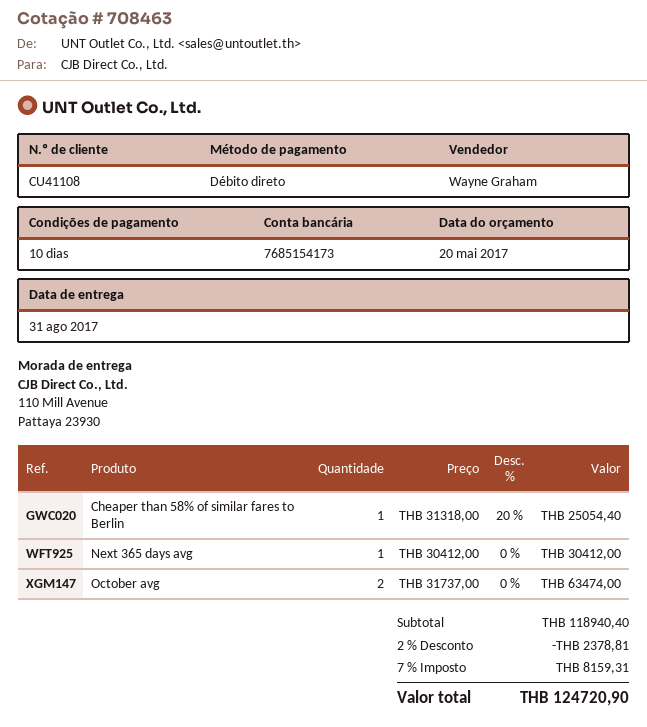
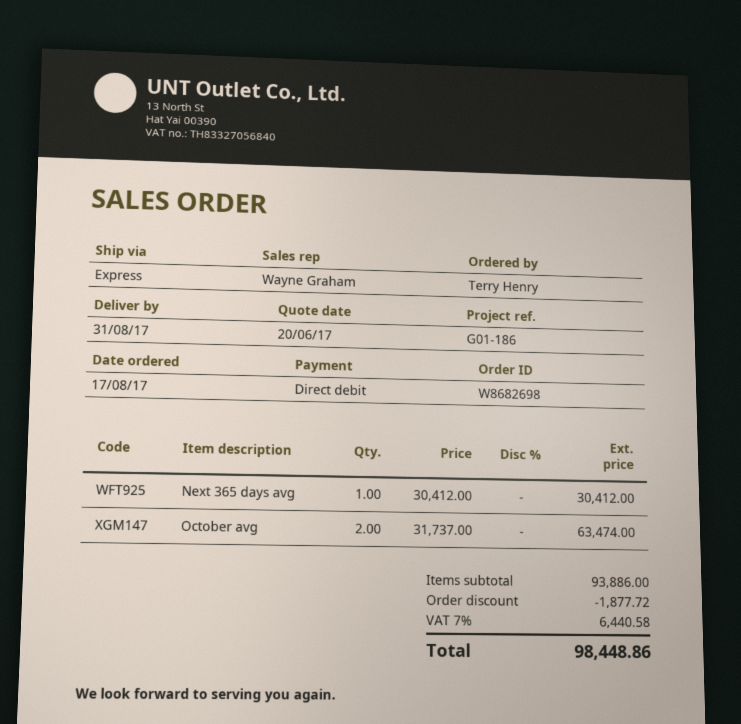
quote date: 2017-05-20 -> 2017-06-20
Cheaper than 58% of similar fares to Berlin: 1 x 31318.00 - 20% = 25054.40 -> none
subtotal: 118940.40 -> 93886.00
discount: 2378.81 -> 1877.72
tax: 7% = 8159.31 -> 7% = 6440.58
total: 124720.90 -> 98448.86

